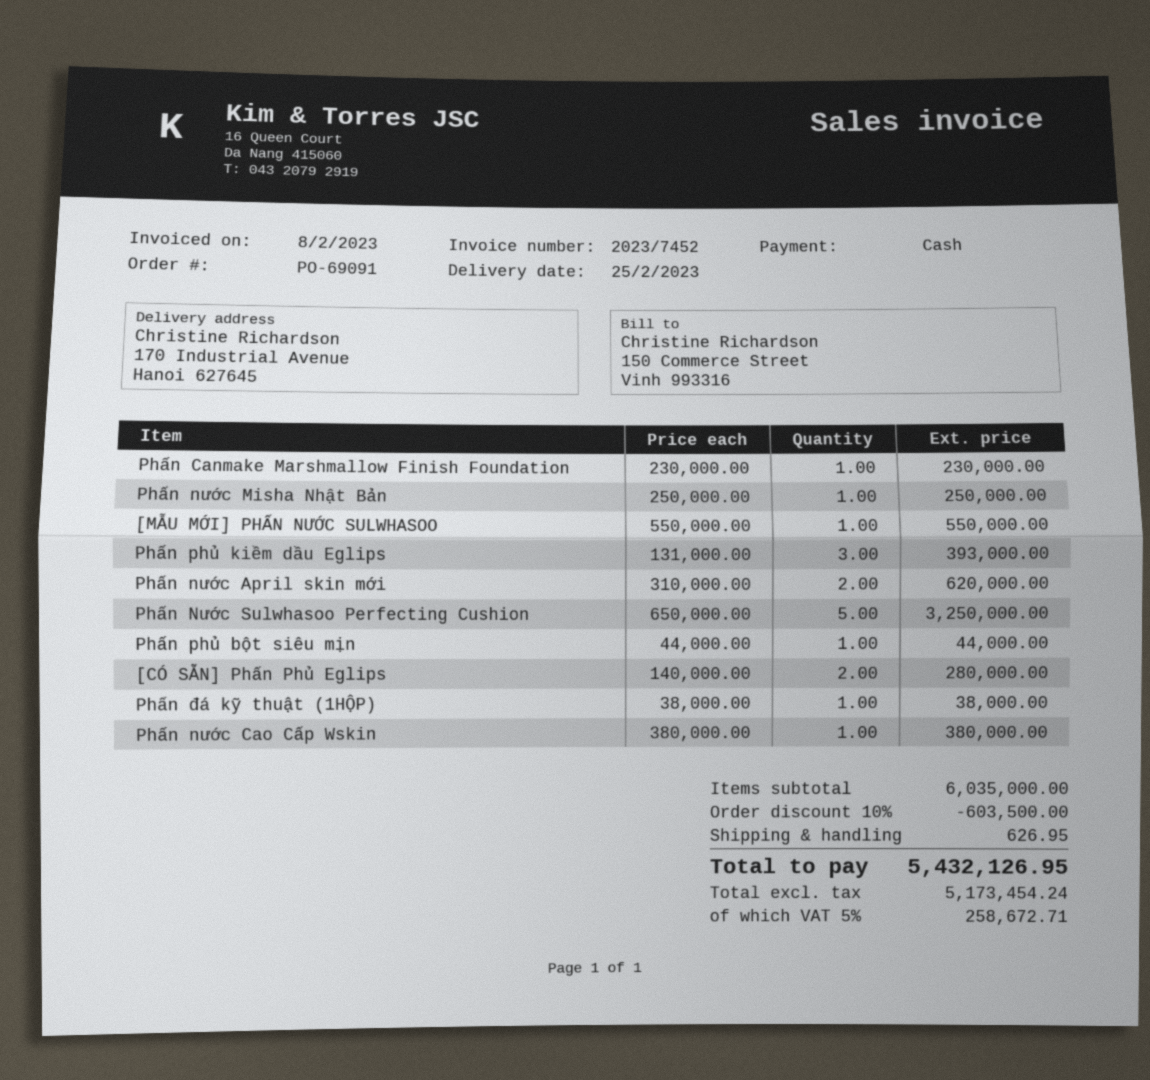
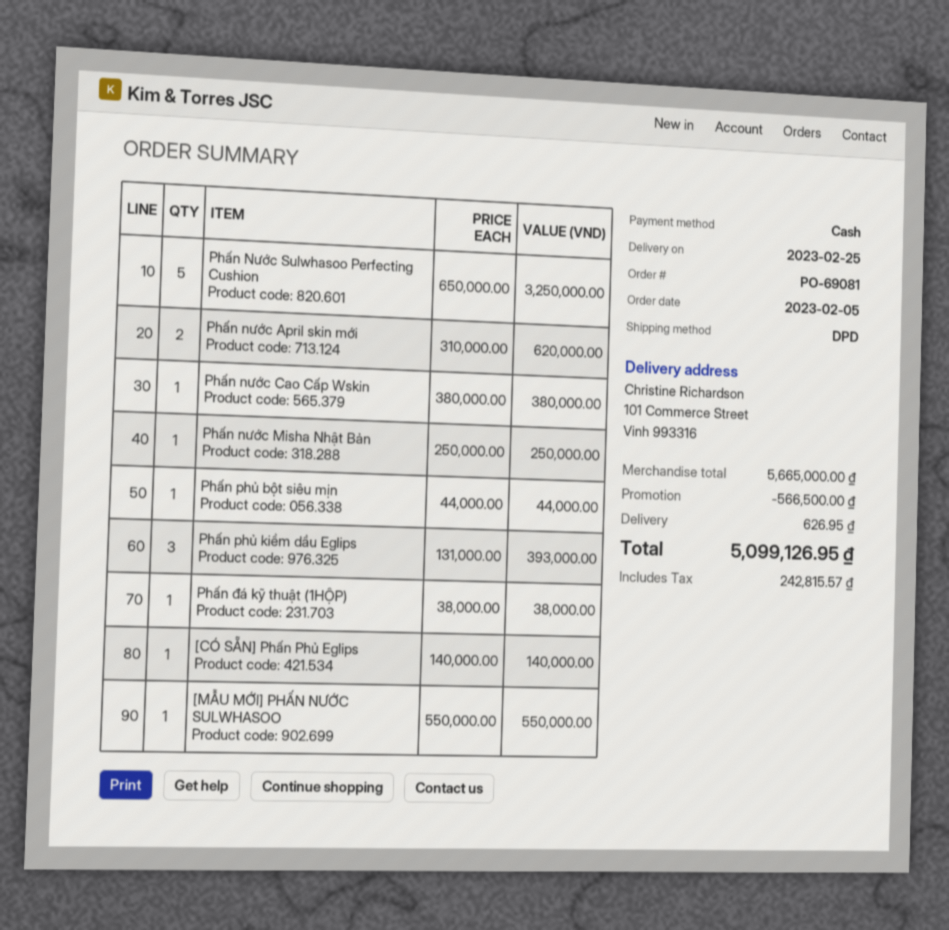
order number: PO-69091 -> PO-69081
ship to: 170 Industrial Avenue, Hanoi 627645 -> 101 Commerce Street, Vinh 993316
Phấn Canmake Marshmallow Finish Foundation: 1 x 230000.00 = 230000.00 -> none
[CÓ SẴN] Phấn Phủ Eglips: 2 x 140000.00 = 280000.00 -> 1 x 140000.00 = 140000.00
subtotal: 6035000.00 -> 5665000.00
discount: 603500.00 -> 566500.00
tax: 258672.71 -> 242815.57
total: 5432126.95 -> 5099126.95

